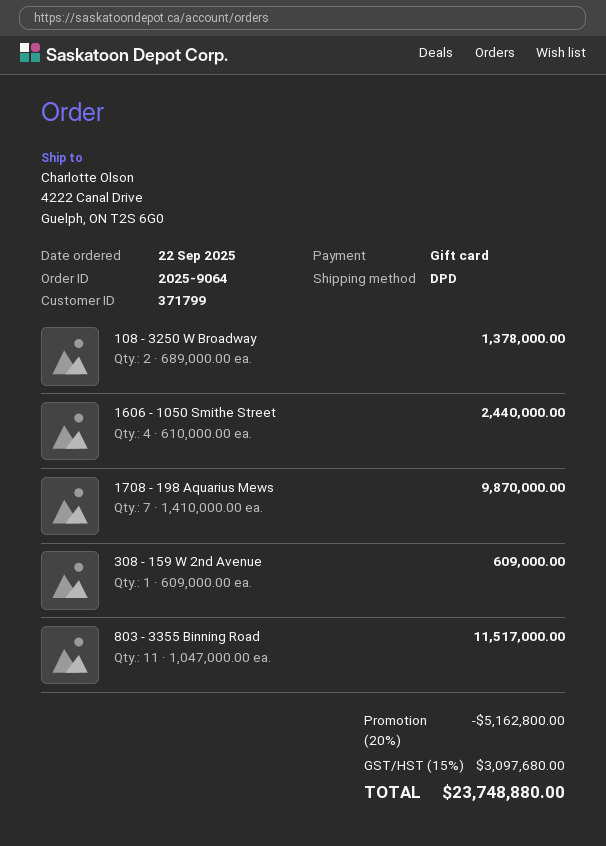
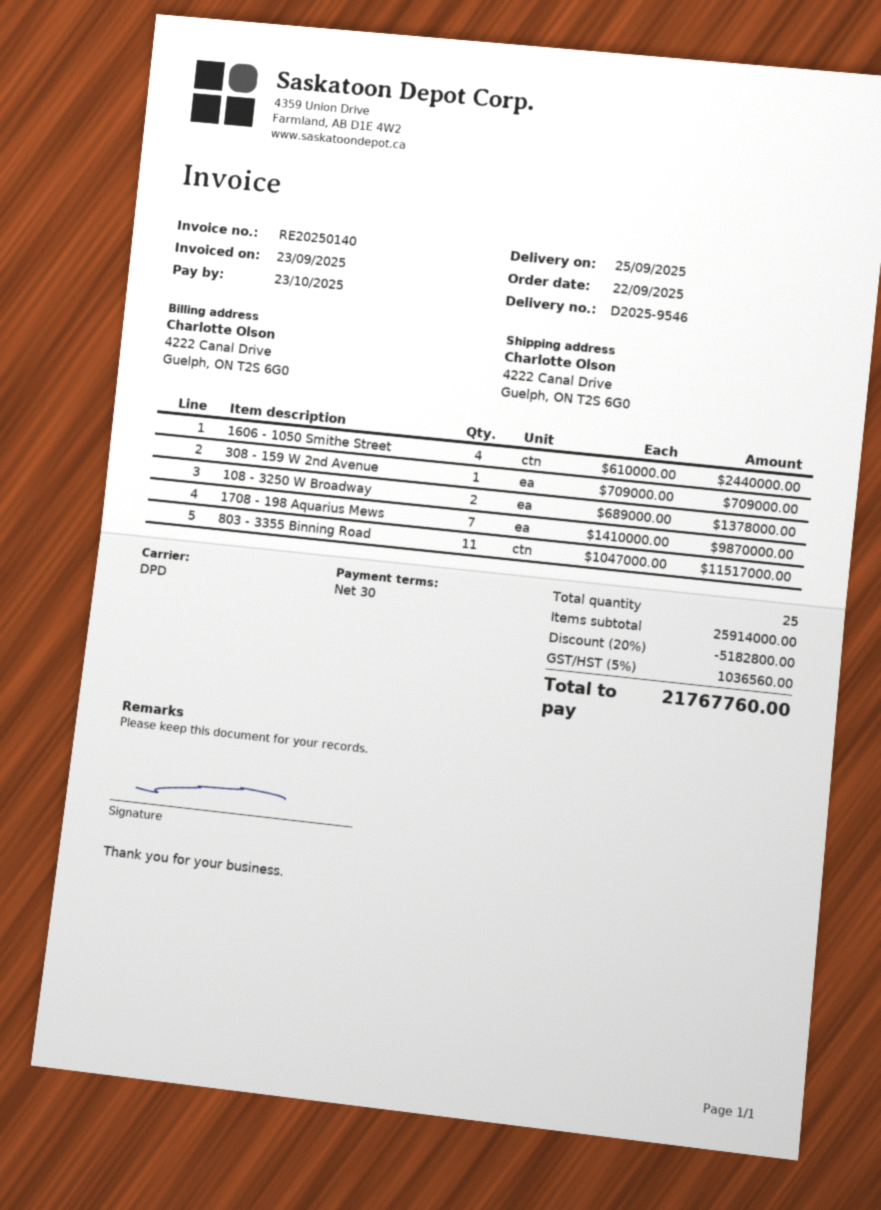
308 - 159 W 2nd Avenue: 1 x 609000.00 = 609000.00 -> 1 x 709000.00 = 709000.00
discount: 20% = 5162800.00 -> 20% = 5182800.00
tax: 15% = 3097680.00 -> 5% = 1036560.00
total: 23748880.00 -> 21767760.00

